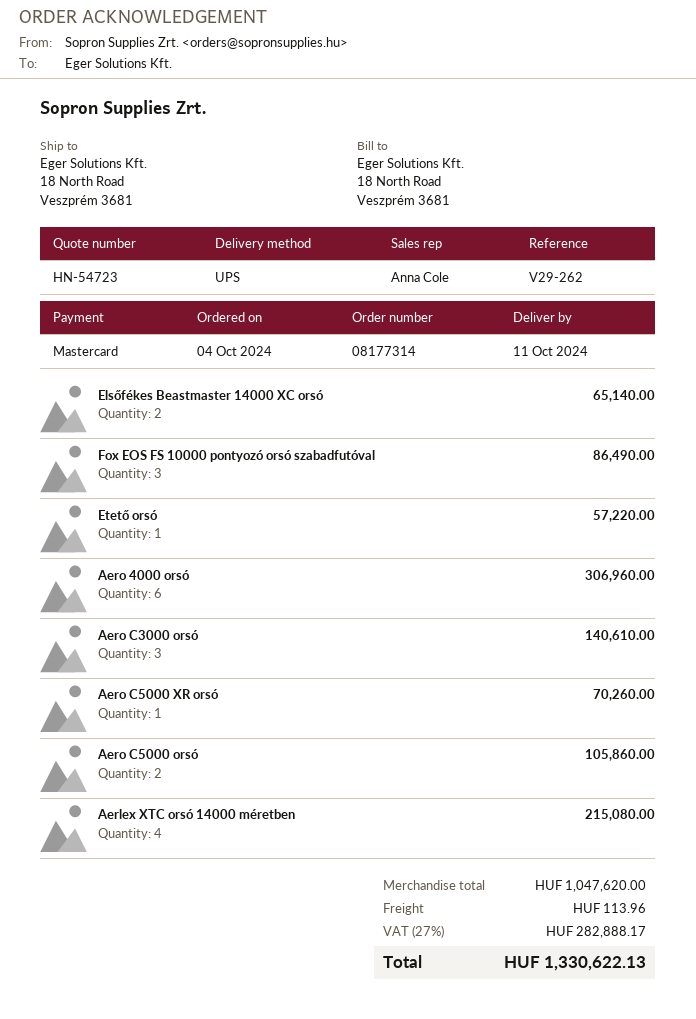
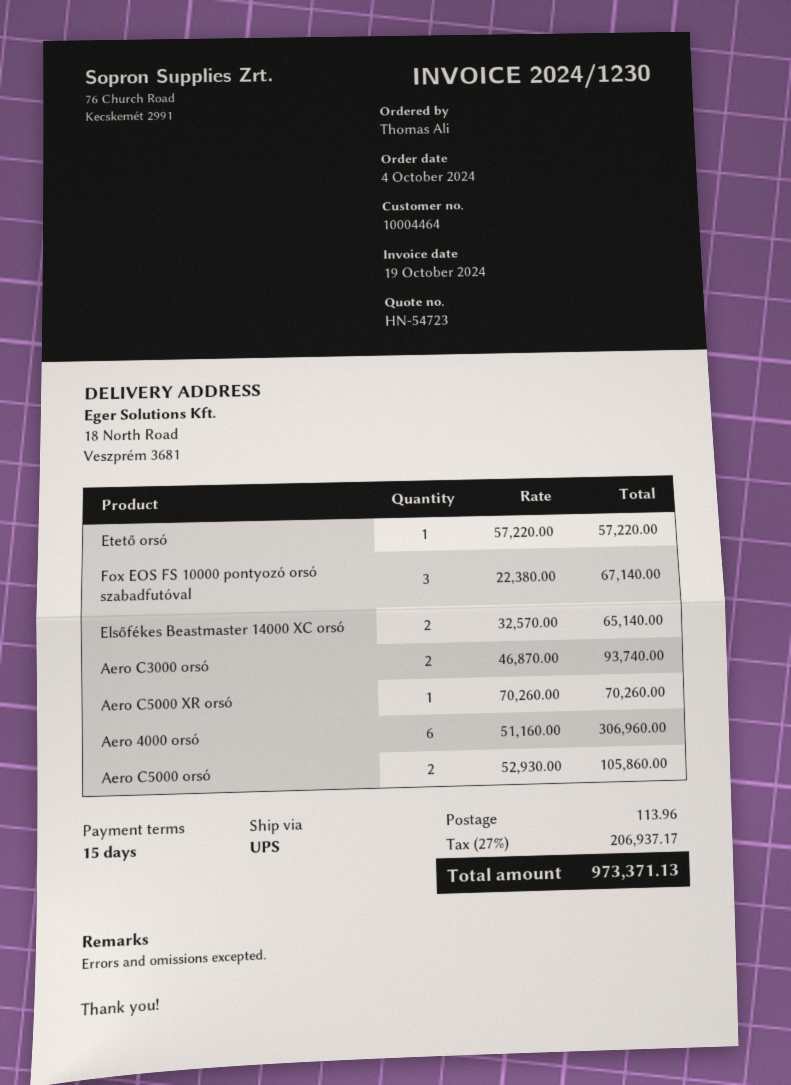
Fox EOS FS 10000 pontyozó orsó szabadfutóval: 3 for 86490.00 -> 3 for 67140.00
Aero C3000 orsó: 3 for 140610.00 -> 2 for 93740.00
Aerlex XTC orsó 14000 méretben: 4 for 215080.00 -> none
tax: 27% = 282888.17 -> 27% = 206937.17
total: 1330622.13 -> 973371.13

